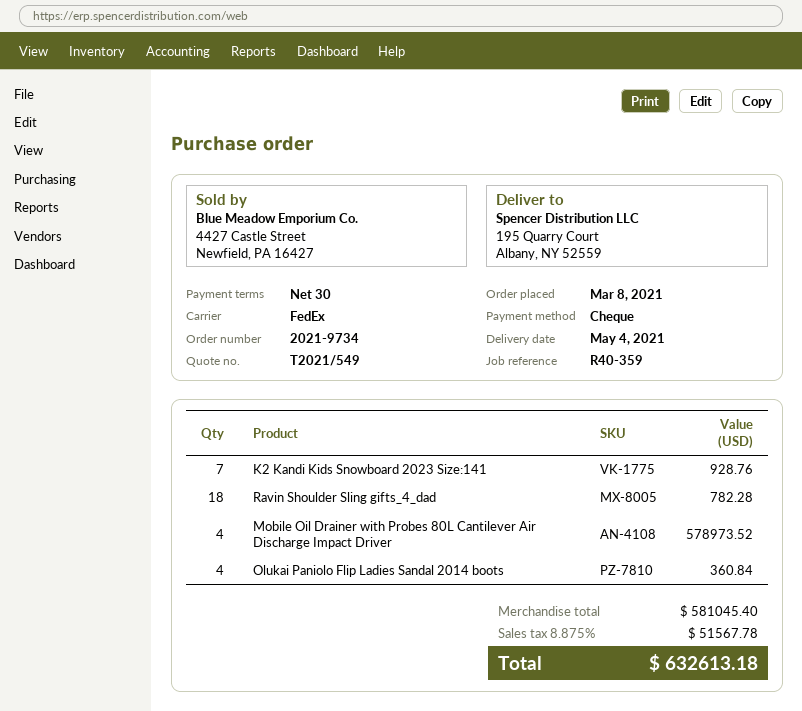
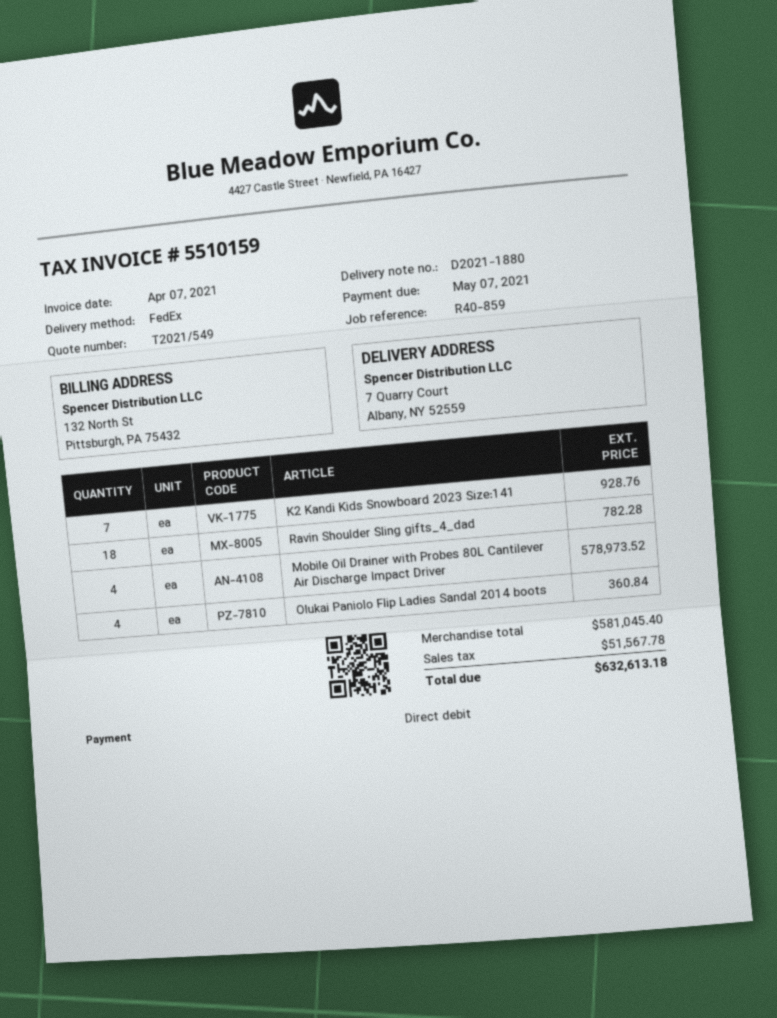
reference: R40-359 -> R40-859
payment method: cheque -> direct debit
ship to: 195 Quarry Court, Albany, NY 52559 -> 7 Quarry Court, Albany, NY 52559

